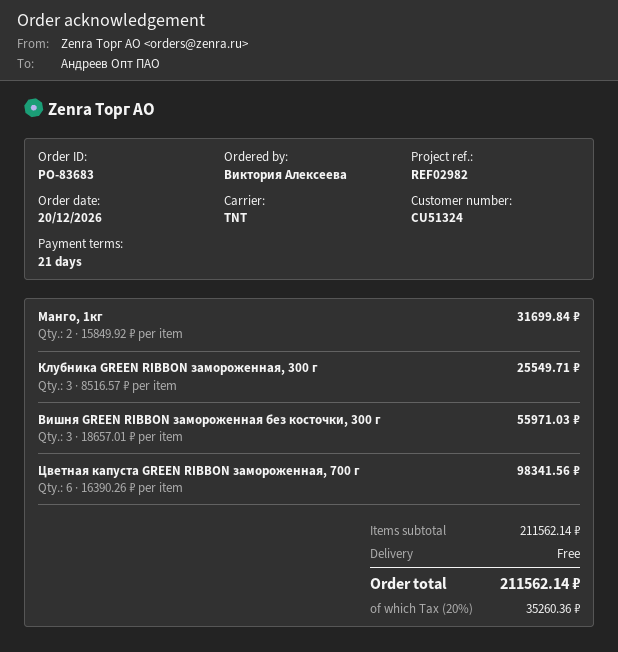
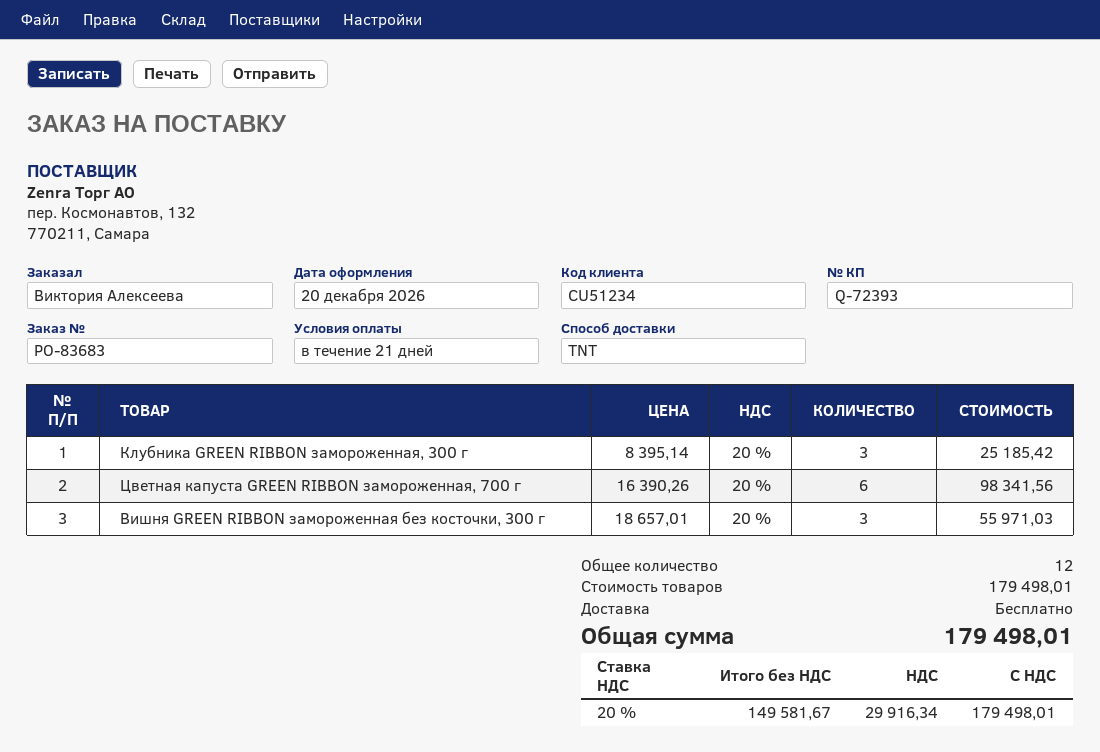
customer number: CU51324 -> CU51234
Манго, 1кг: 2 x 15849.92 = 31699.84 -> none
Клубника GREEN RIBBON замороженная, 300 г: 3 x 8516.57 = 25549.71 -> 3 x 8395.14 = 25185.42
subtotal: 211562.14 -> 179498.01
tax: 20% = 35260.36 -> 20% = 29916.34
total: 211562.14 -> 179498.01

